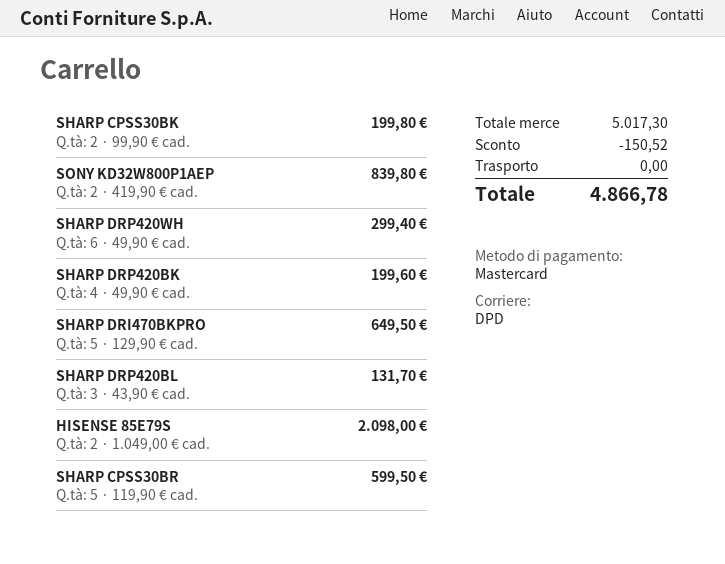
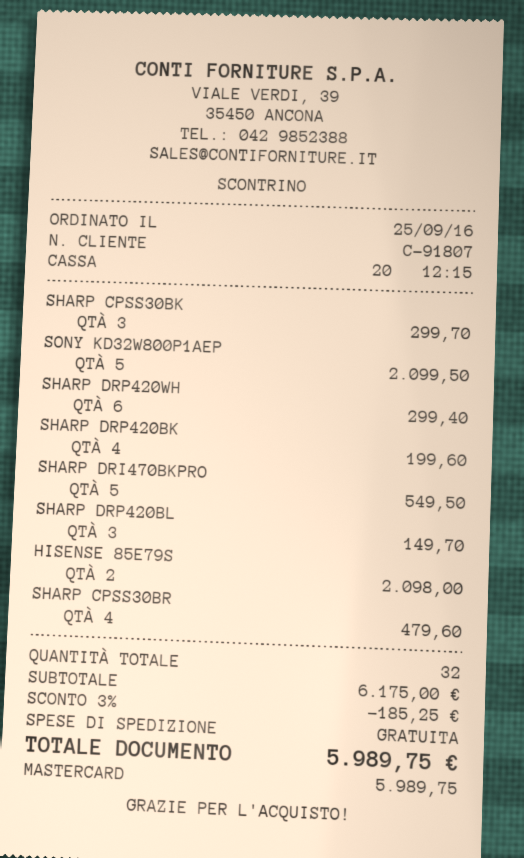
SHARP CPSS30BK: 2 for 199.80 -> 3 for 299.70
SONY KD32W800P1AEP: 2 for 839.80 -> 5 for 2099.50
SHARP DRI470BKPRO: 5 for 649.50 -> 5 for 549.50
SHARP DRP420BL: 3 for 131.70 -> 3 for 149.70
SHARP CPSS30BR: 5 for 599.50 -> 4 for 479.60
subtotal: 5017.30 -> 6175.00
discount: 150.52 -> 185.25
total: 4866.78 -> 5989.75

